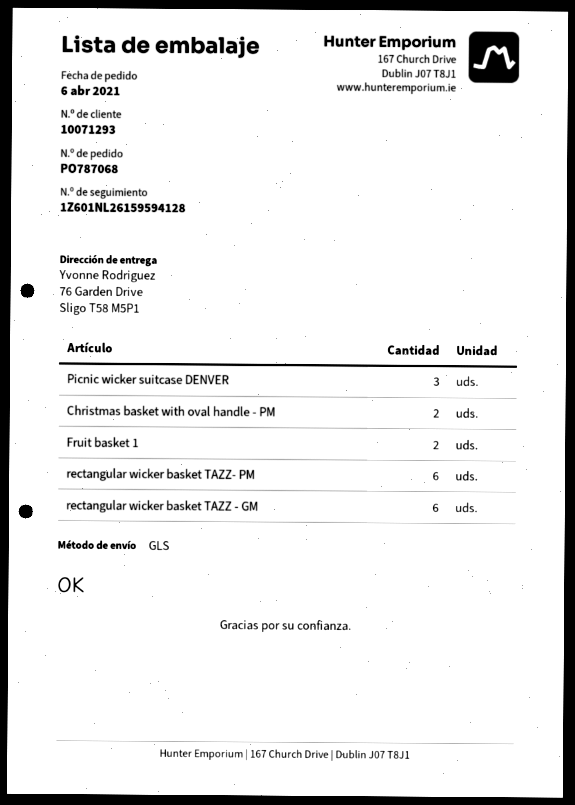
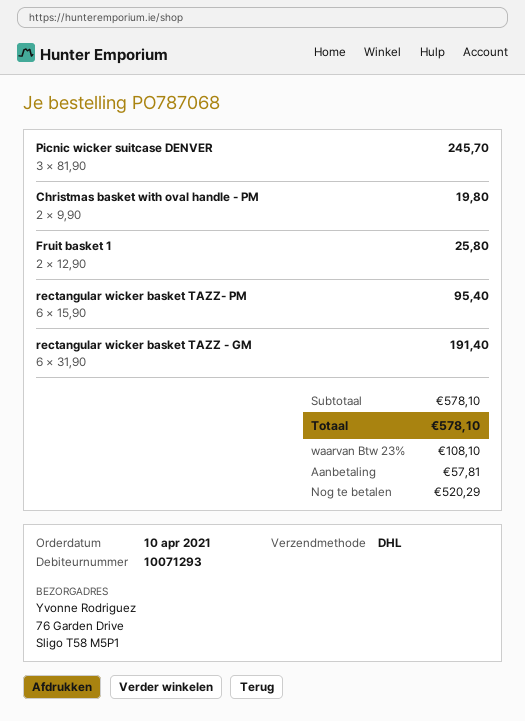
order date: 2021-04-06 -> 2021-04-10
shipping method: GLS -> DHL

